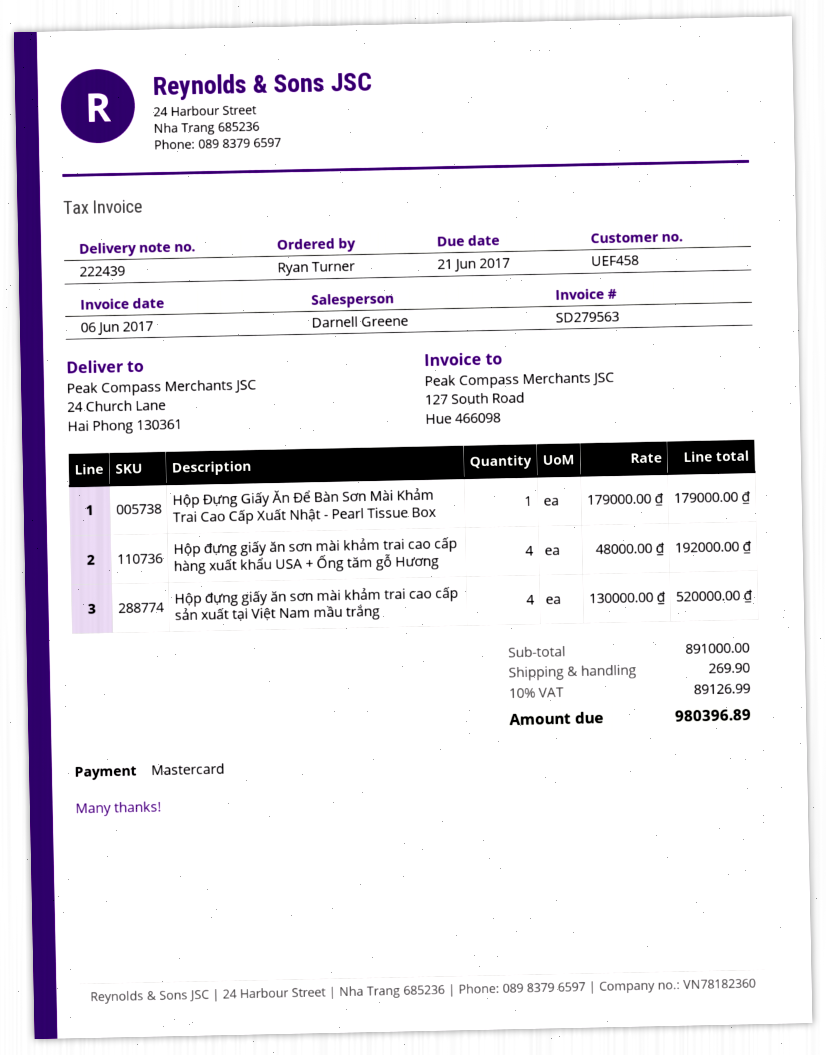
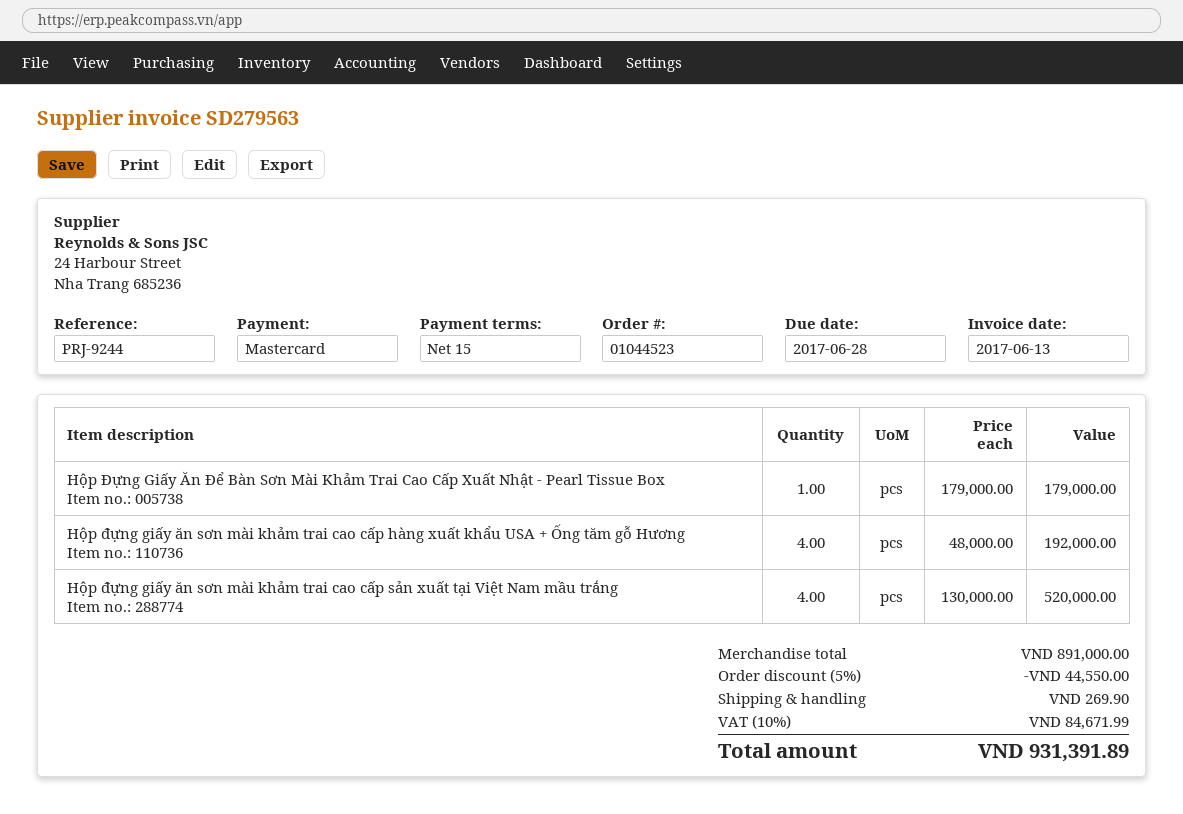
invoice date: 2017-06-06 -> 2017-06-13
due date: 2017-06-21 -> 2017-06-28
discount: none -> 5% = 44550.00
tax: 10% = 89126.99 -> 10% = 84671.99
total: 980396.89 -> 931391.89

